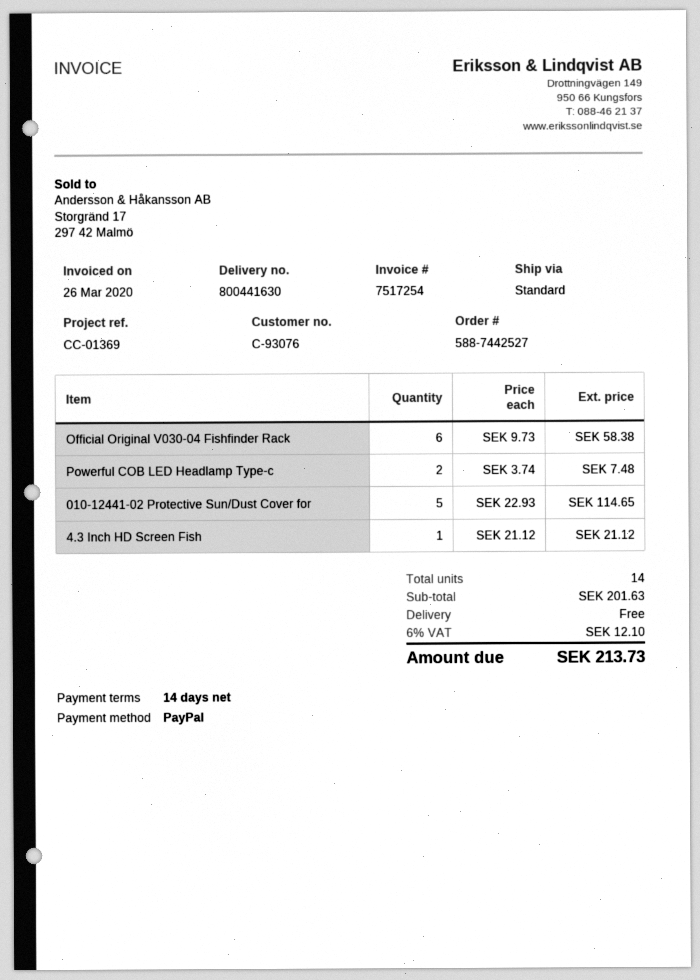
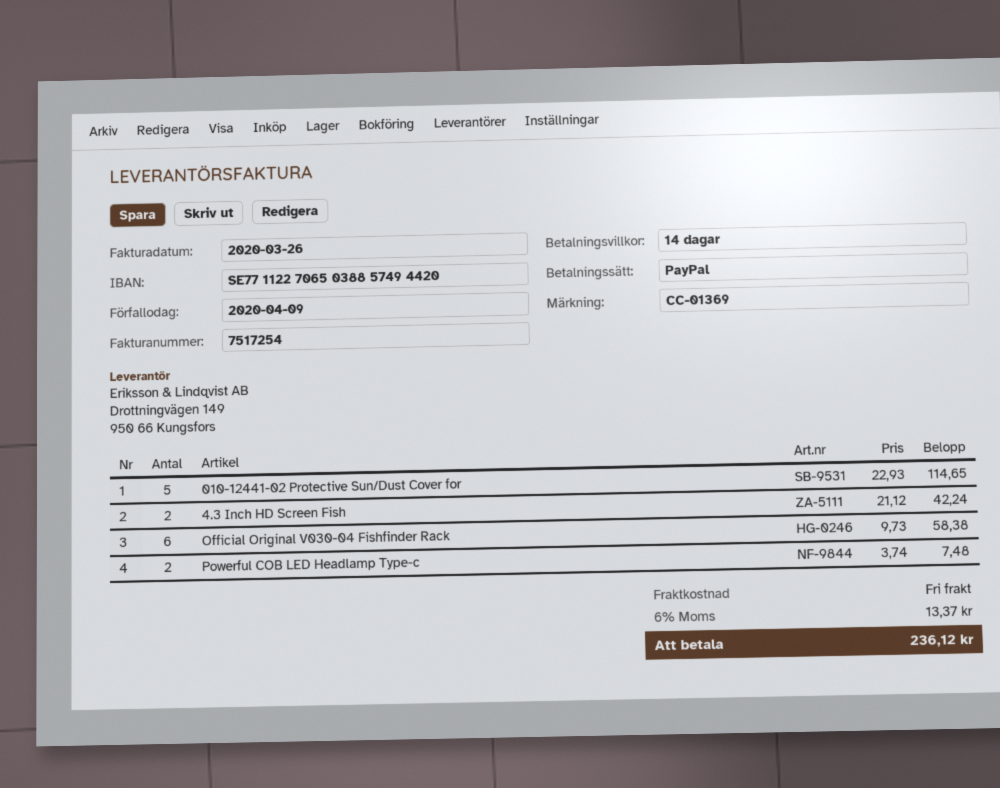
4.3 Inch HD Screen Fish: 1 x 21.12 = 21.12 -> 2 x 21.12 = 42.24
tax: 6% = 12.10 -> 6% = 13.37
total: 213.73 -> 236.12

